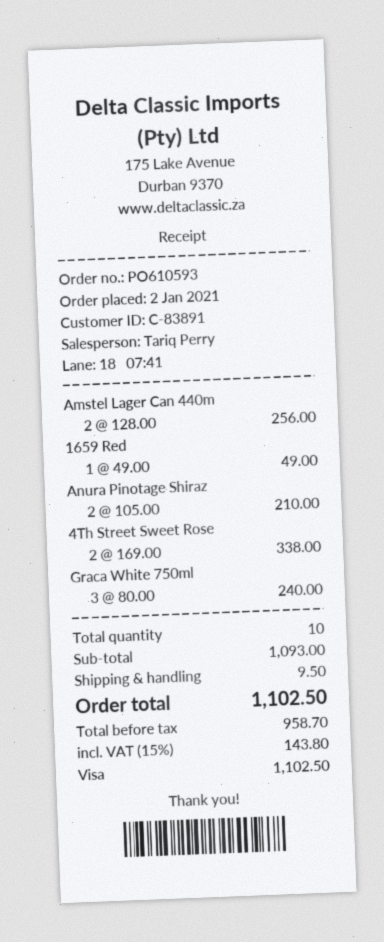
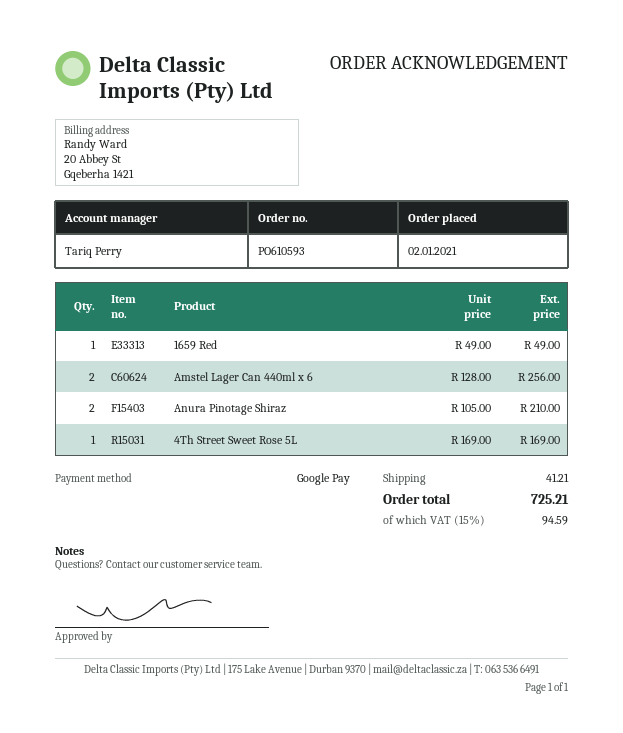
payment method: Visa -> Google Pay
4Th Street Sweet Rose: 2 x 169.00 = 338.00 -> 1 x 169.00 = 169.00
Graca White 750ml: 3 x 80.00 = 240.00 -> none
shipping: 9.50 -> 41.21
tax: 15% = 143.80 -> 15% = 94.59
total: 1102.50 -> 725.21

